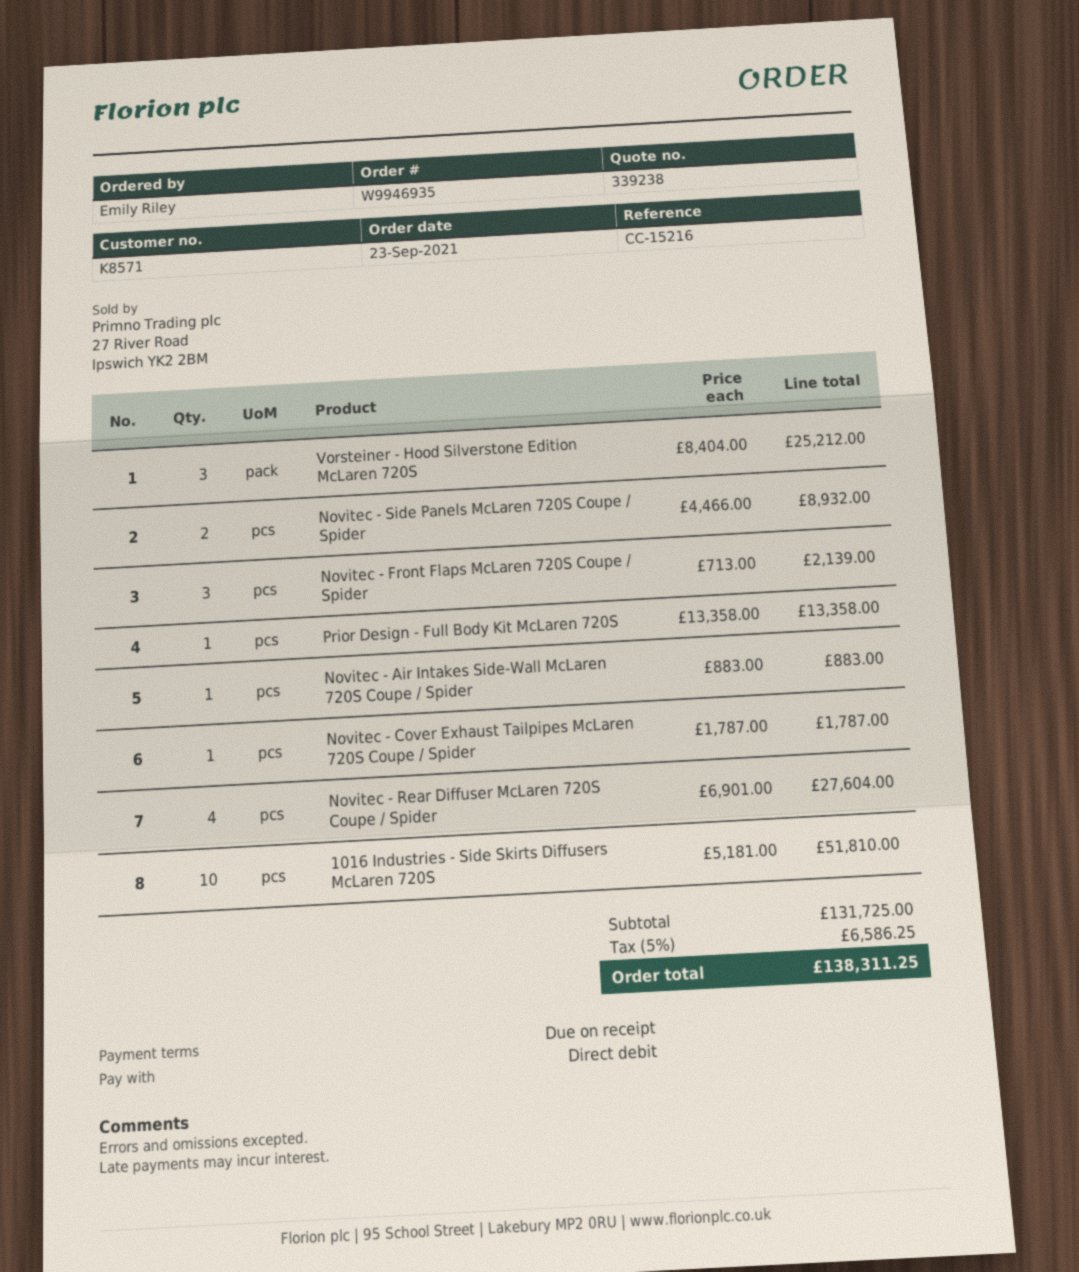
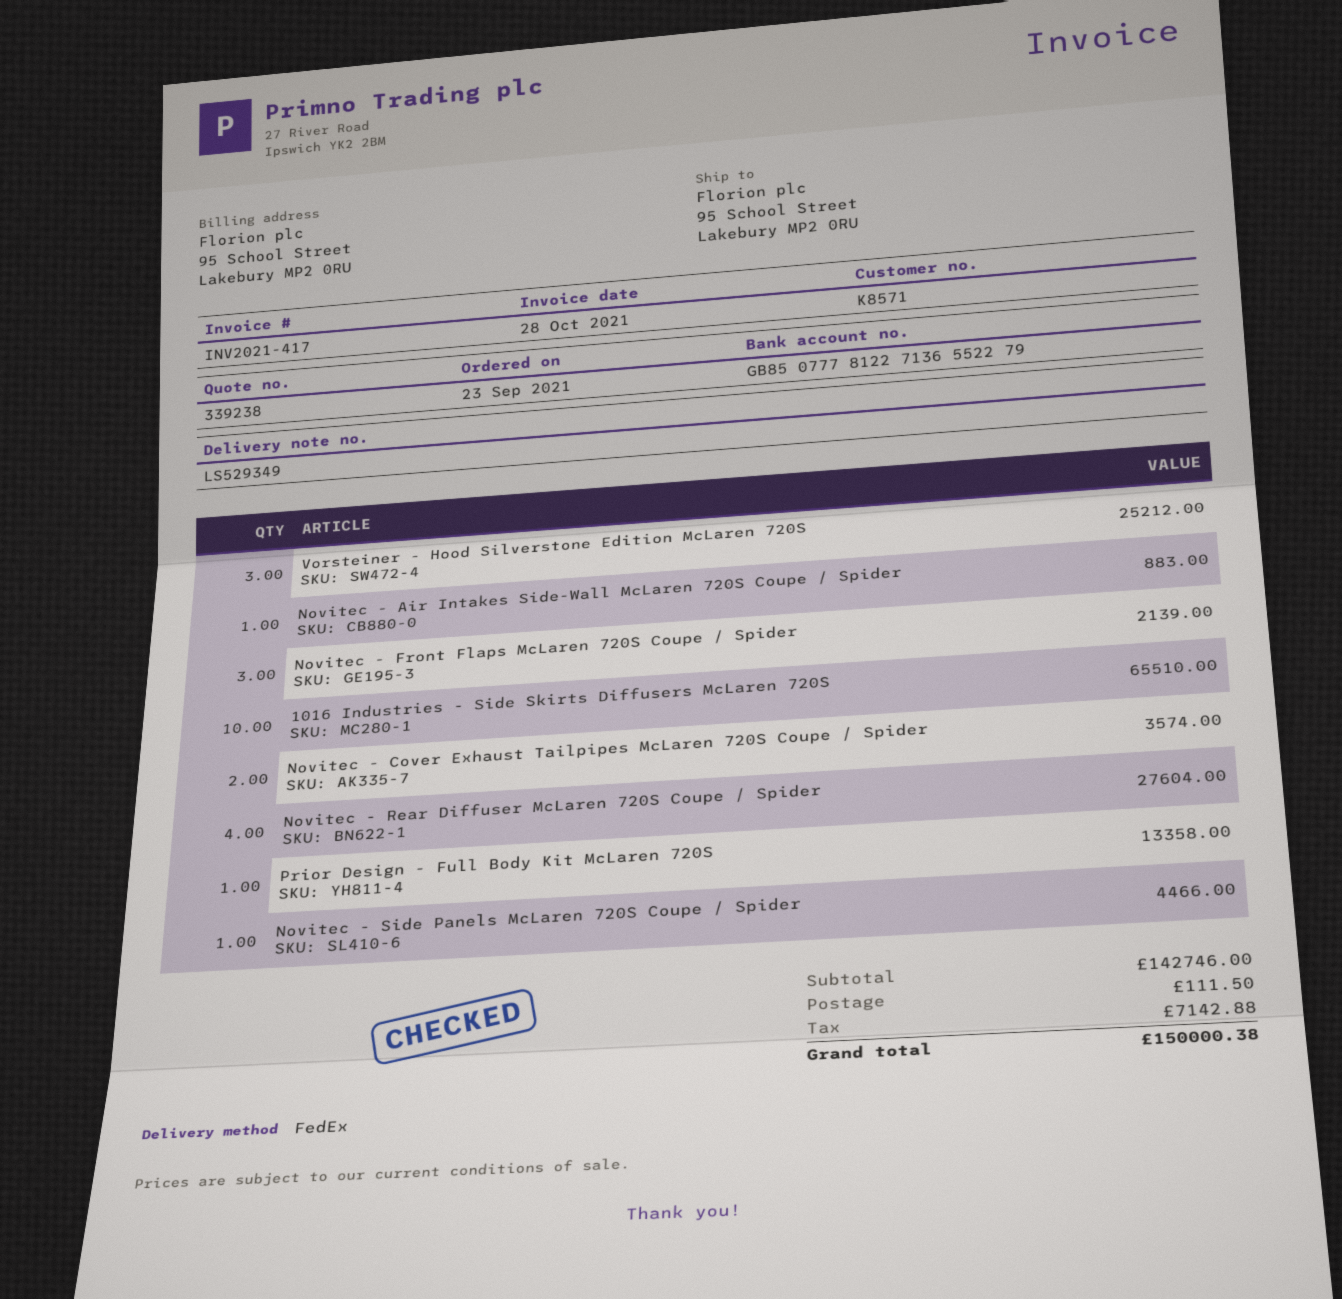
Novitec - Side Panels McLaren 720S Coupe / Spider: 2 for 8932.00 -> 1 for 4466.00
Novitec - Cover Exhaust Tailpipes McLaren 720S Coupe / Spider: 1 for 1787.00 -> 2 for 3574.00
1016 Industries - Side Skirts Diffusers McLaren 720S: 10 for 51810.00 -> 10 for 65510.00
subtotal: 131725.00 -> 142746.00
shipping: none -> 111.50
tax: 6586.25 -> 7142.88
total: 138311.25 -> 150000.38

